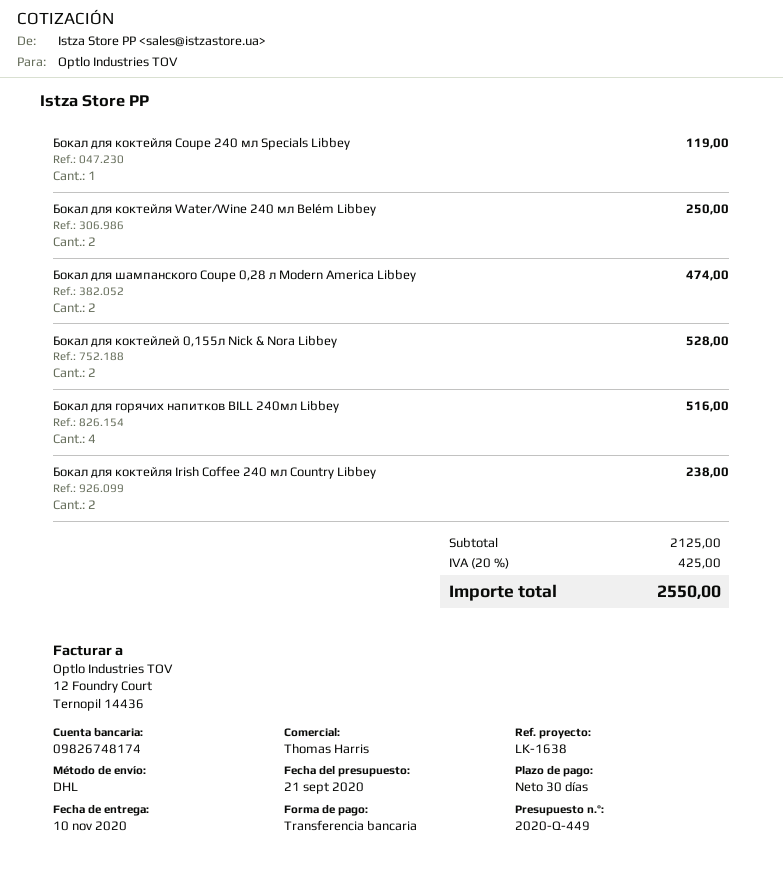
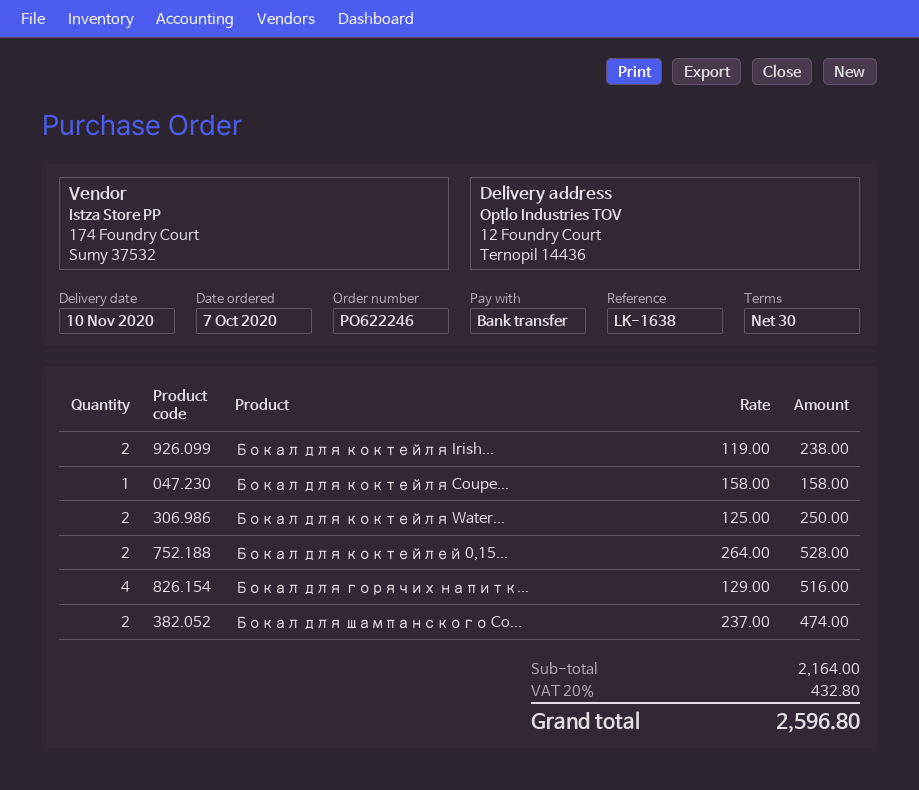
Бокал для коктейля Coupe 240 мл Specials Libbey: 1 for 119.00 -> 1 for 158.00
subtotal: 2125.00 -> 2164.00
tax: 20% = 425.00 -> 20% = 432.80
total: 2550.00 -> 2596.80

